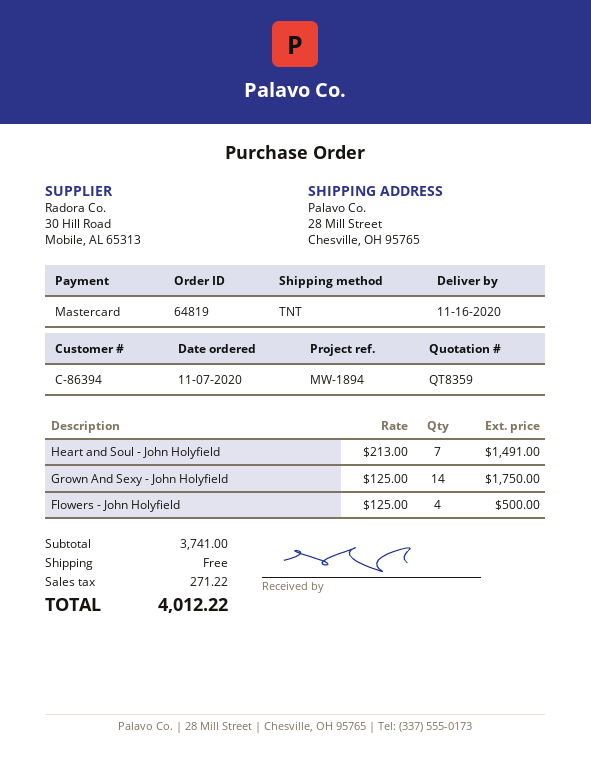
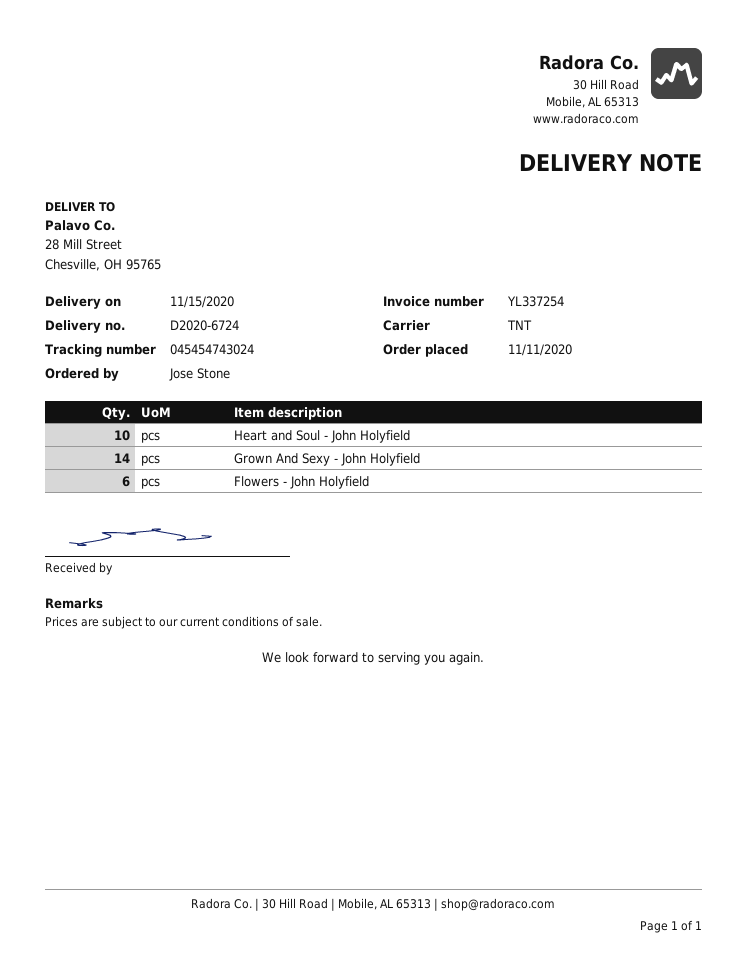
order date: 2020-11-07 -> 2020-11-11
delivery date: 2020-11-16 -> 2020-11-15
Heart and Soul - John Holyfield: 7 -> 10
Flowers - John Holyfield: 4 -> 6

